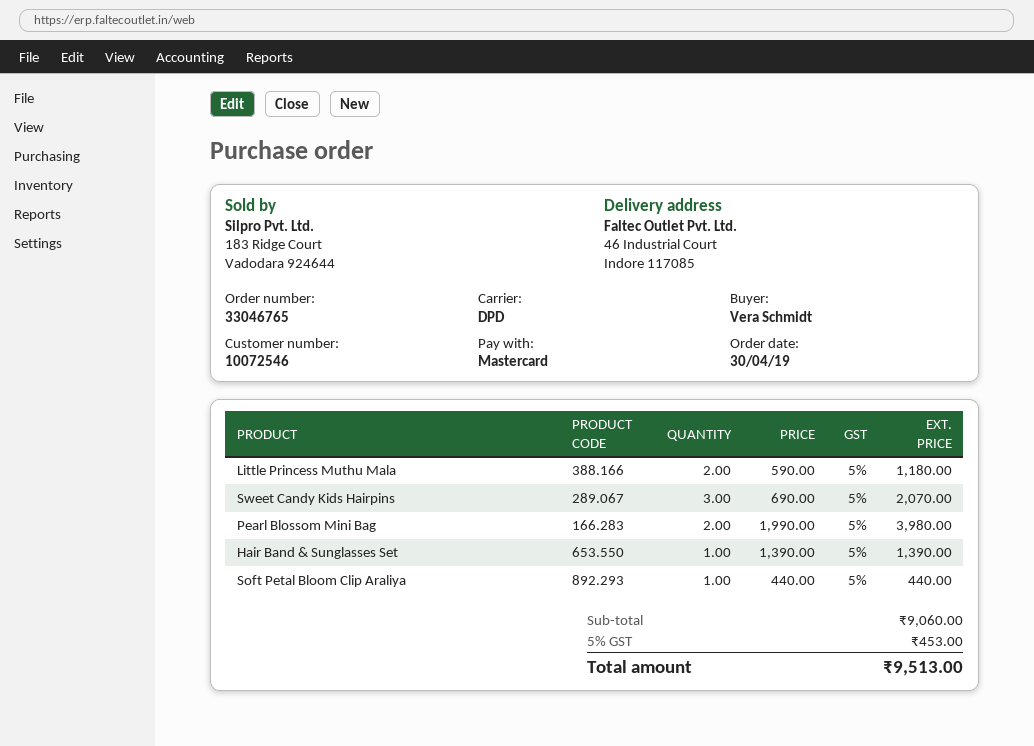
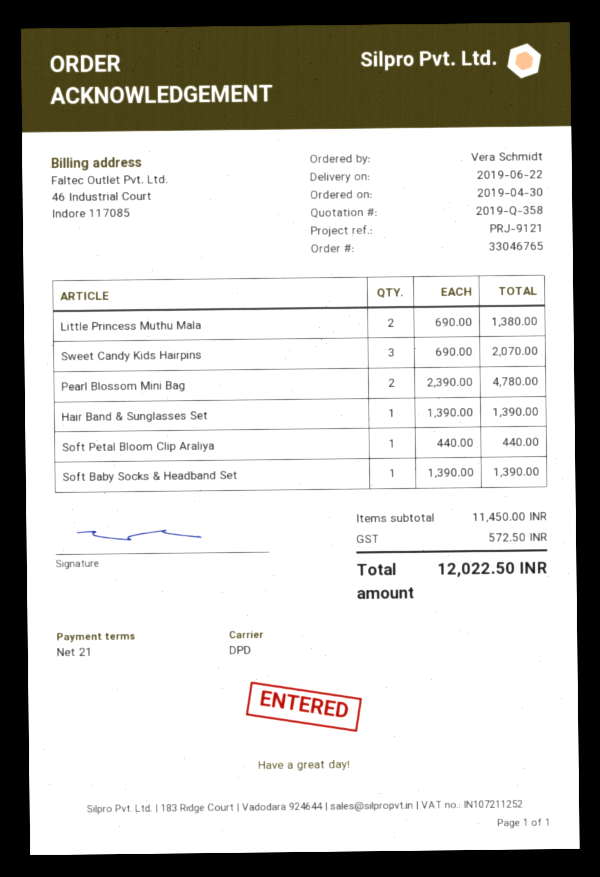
Little Princess Muthu Mala: 2 x 590.00 = 1180.00 -> 2 x 690.00 = 1380.00
Pearl Blossom Mini Bag: 2 x 1990.00 = 3980.00 -> 2 x 2390.00 = 4780.00
Soft Baby Socks & Headband Set: none -> 1 x 1390.00 = 1390.00
subtotal: 9060.00 -> 11450.00
tax: 453.00 -> 572.50
total: 9513.00 -> 12022.50

